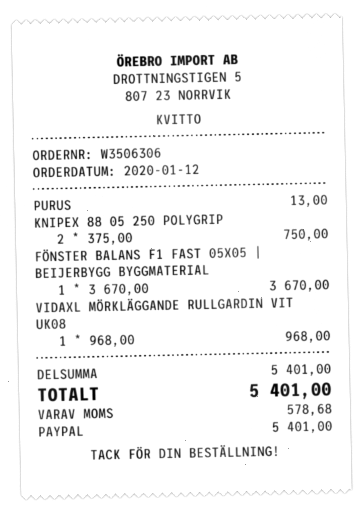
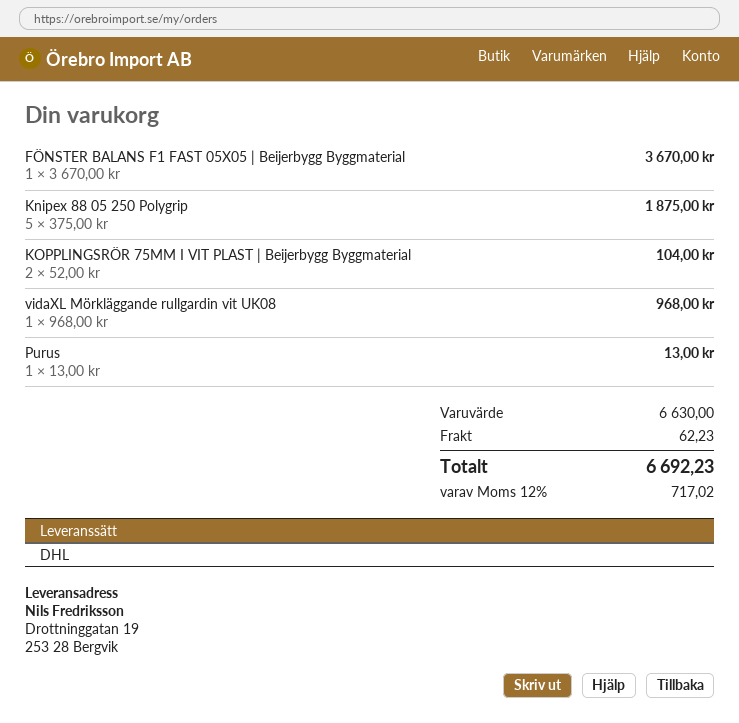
KNIPEX 88 05 250 POLYGRIP: 2 x 375.00 = 750.00 -> 5 x 375.00 = 1875.00
KOPPLINGSRÖR 75MM I VIT PLAST | Beijerbygg Byggmaterial: none -> 2 x 52.00 = 104.00
subtotal: 5401.00 -> 6630.00
shipping: none -> 62.23
tax: 578.68 -> 717.02
total: 5401.00 -> 6692.23

